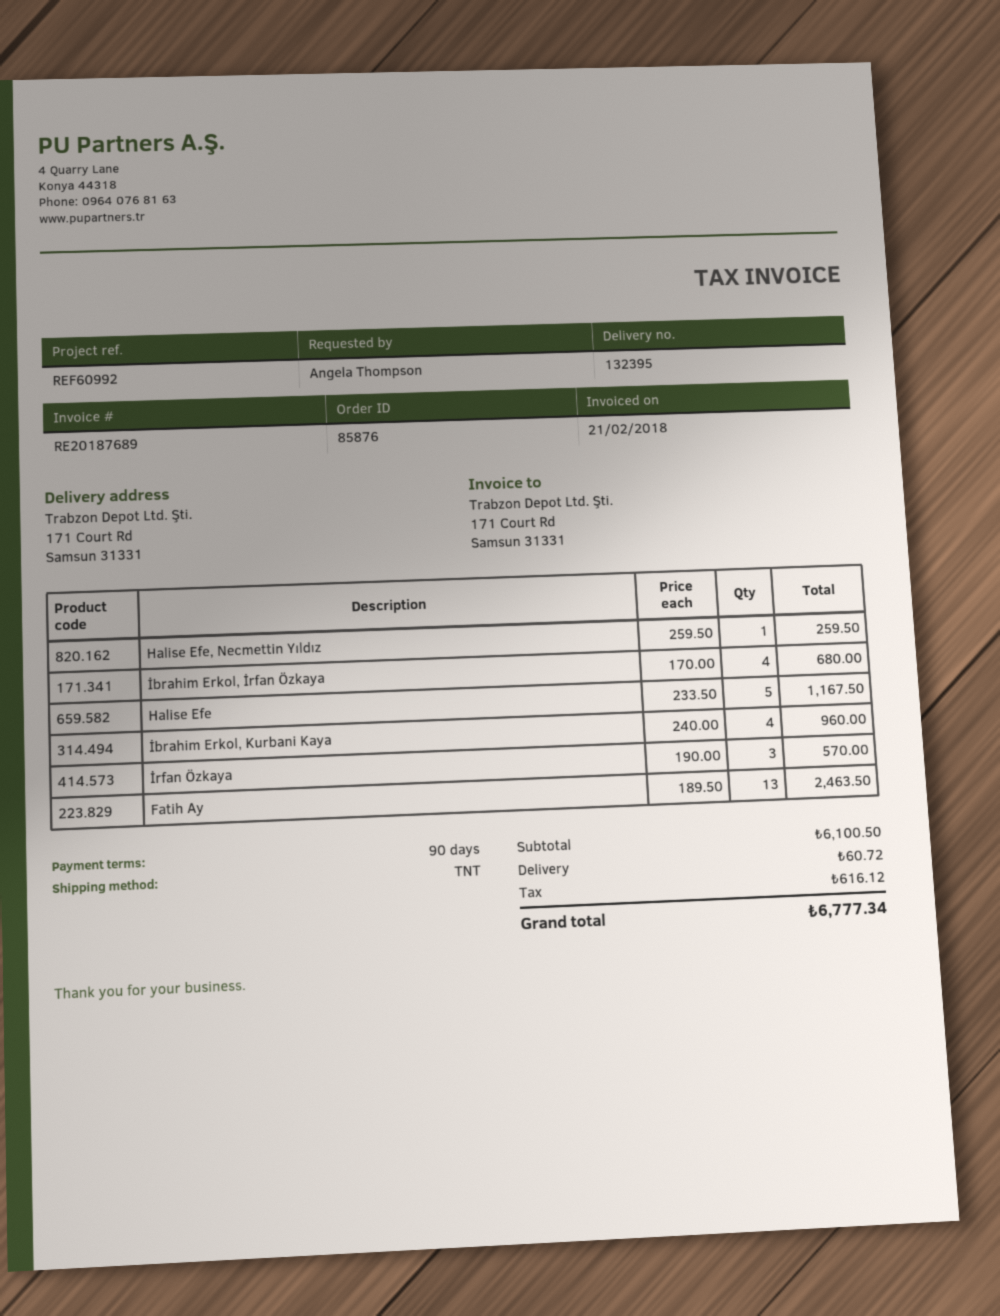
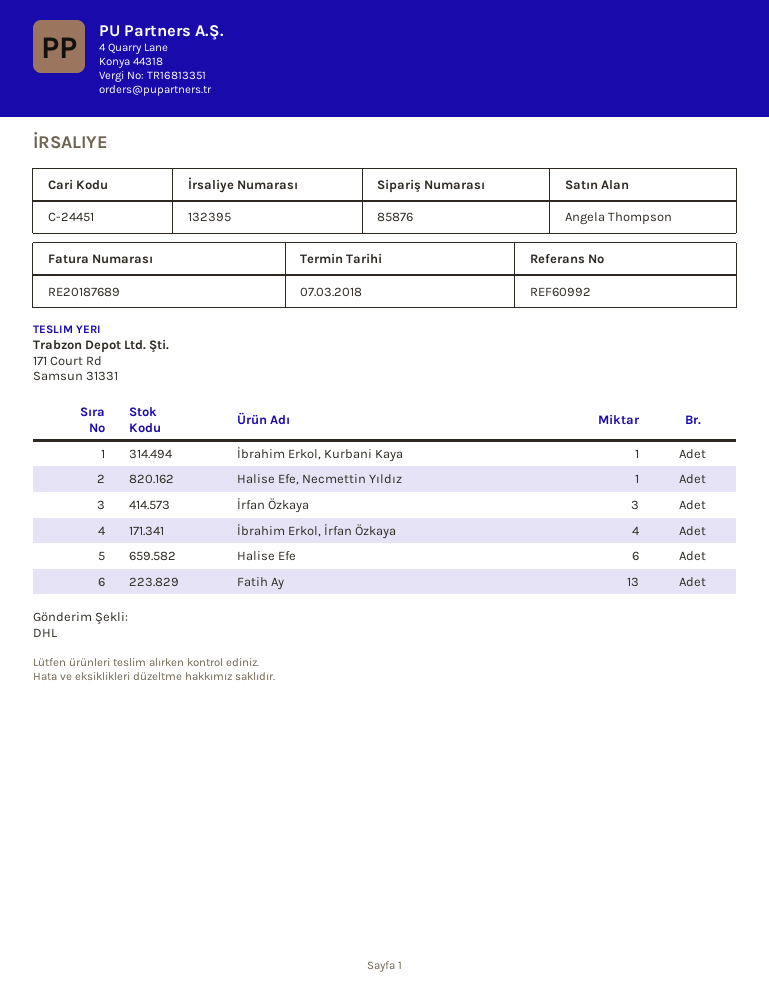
shipping method: TNT -> DHL
Halise Efe: 5 -> 6
İbrahim Erkol, Kurbani Kaya: 4 -> 1

